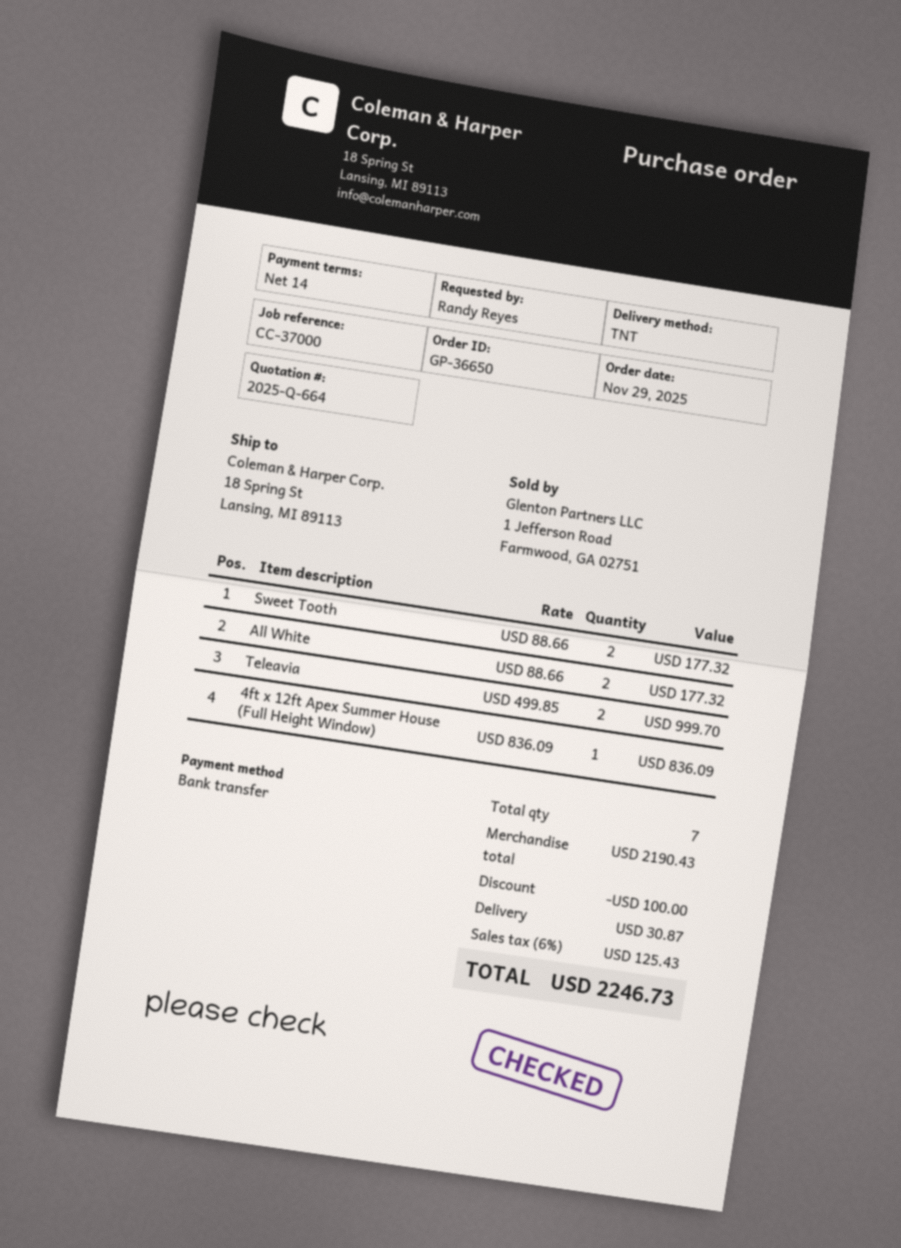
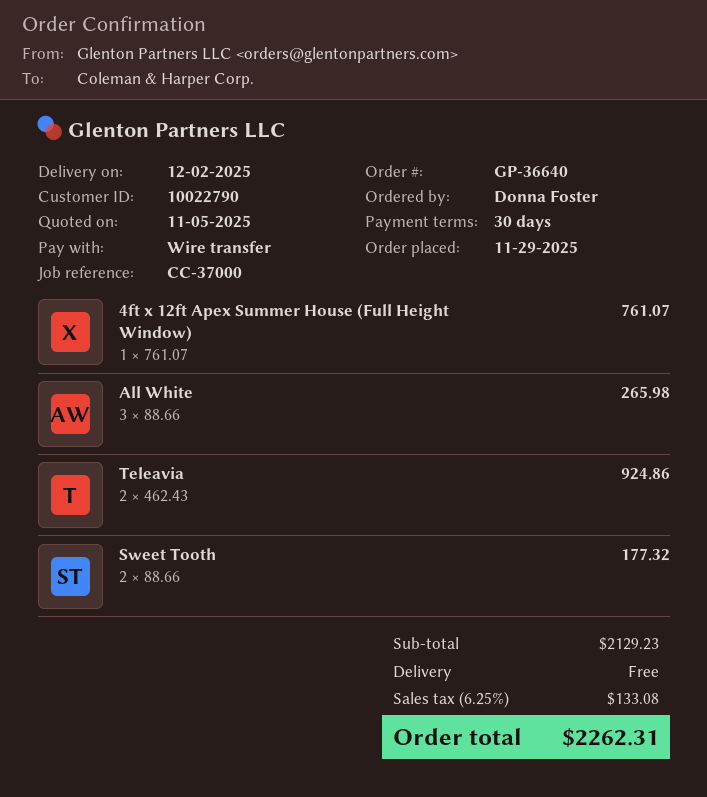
order number: GP-36650 -> GP-36640
payment terms: 14 days -> 30 days
ordered by: Randy Reyes -> Donna Foster
All White: 2 x 88.66 = 177.32 -> 3 x 88.66 = 265.98
Teleavia: 2 x 499.85 = 999.70 -> 2 x 462.43 = 924.86
4ft x 12ft Apex Summer House (Full Height Window): 1 x 836.09 = 836.09 -> 1 x 761.07 = 761.07
subtotal: 2190.43 -> 2129.23
discount: 100.00 -> none
shipping: 30.87 -> 0.00
tax: 6% = 125.43 -> 6.25% = 133.08
total: 2246.73 -> 2262.31

